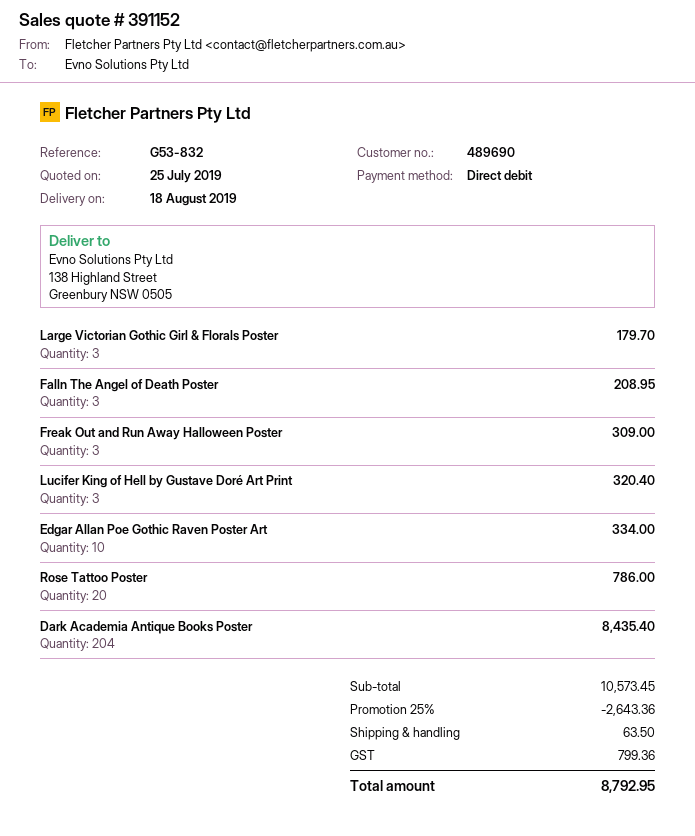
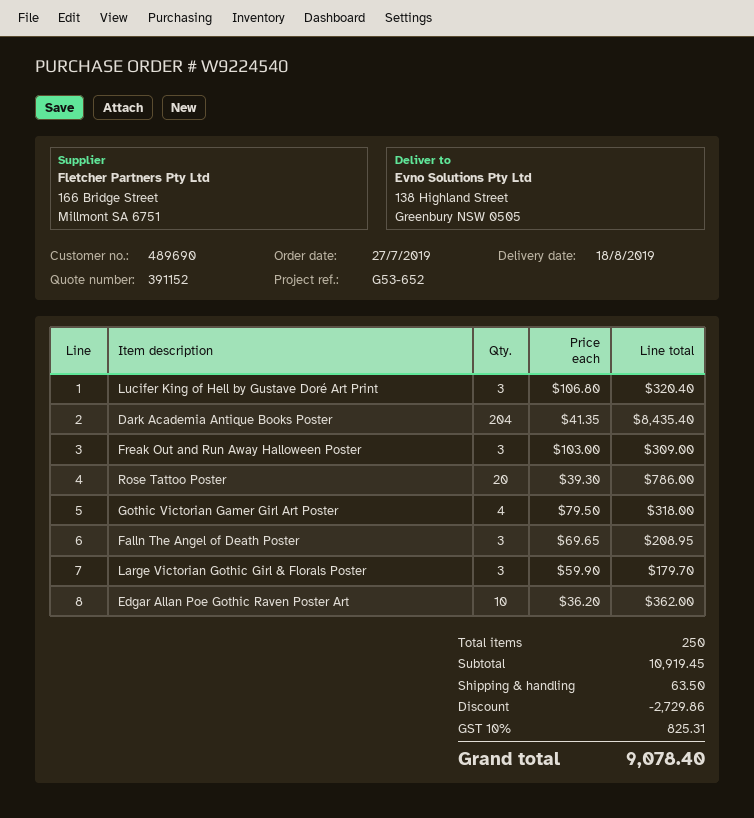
reference: G53-832 -> G53-652
Edgar Allan Poe Gothic Raven Poster Art: 10 for 334.00 -> 10 for 362.00
Gothic Victorian Gamer Girl Art Poster: none -> 4 for 318.00
subtotal: 10573.45 -> 10919.45
discount: 2643.36 -> 2729.86
tax: 799.36 -> 825.31
total: 8792.95 -> 9078.40

